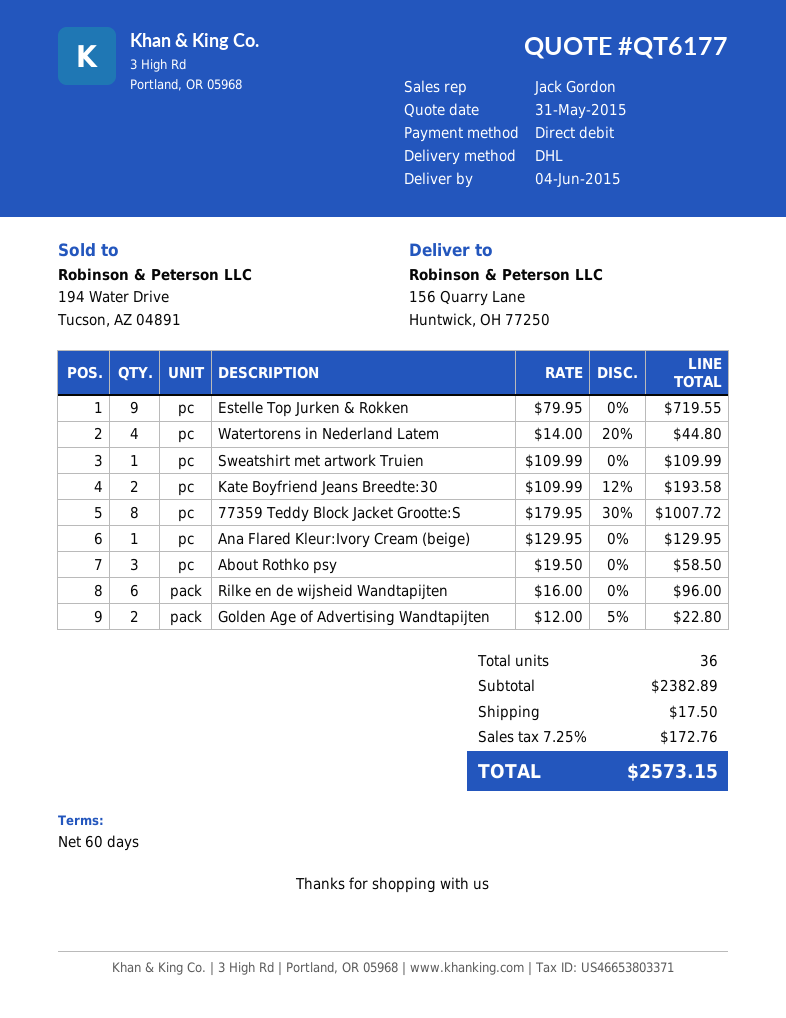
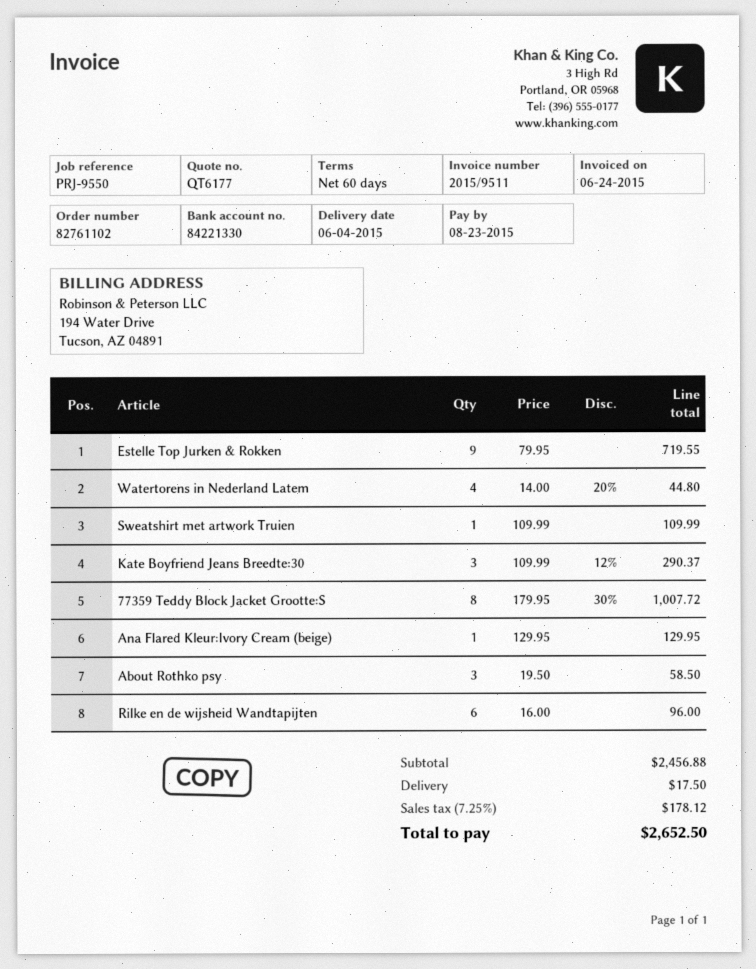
Kate Boyfriend Jeans Breedte:30: 2 x 109.99 - 12% = 193.58 -> 3 x 109.99 - 12% = 290.37
Golden Age of Advertising Wandtapijten: 2 x 12.00 - 5% = 22.80 -> none
subtotal: 2382.89 -> 2456.88
tax: 7.25% = 172.76 -> 7.25% = 178.12
total: 2573.15 -> 2652.50

